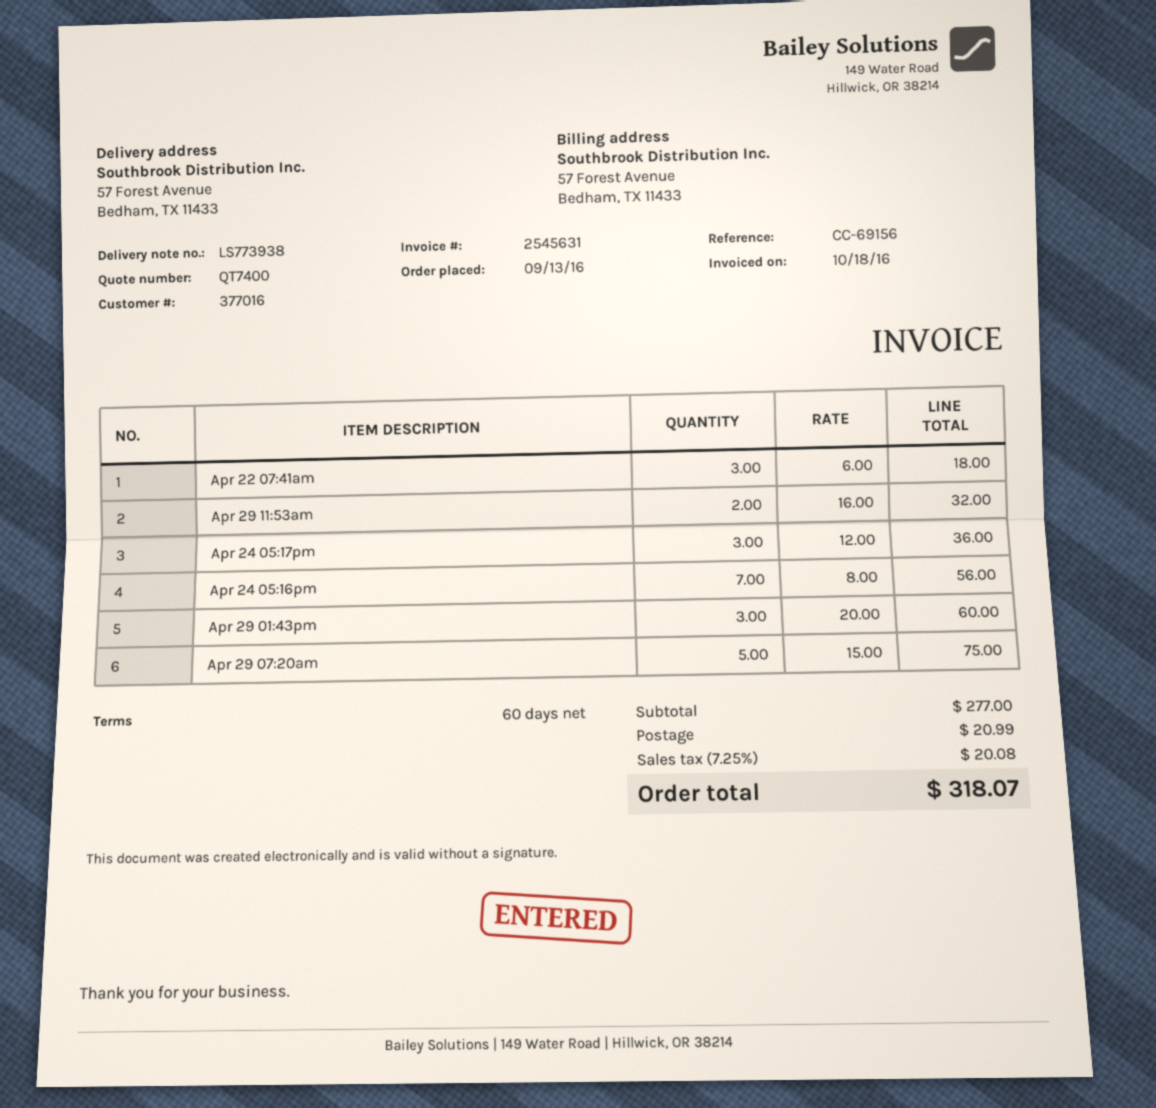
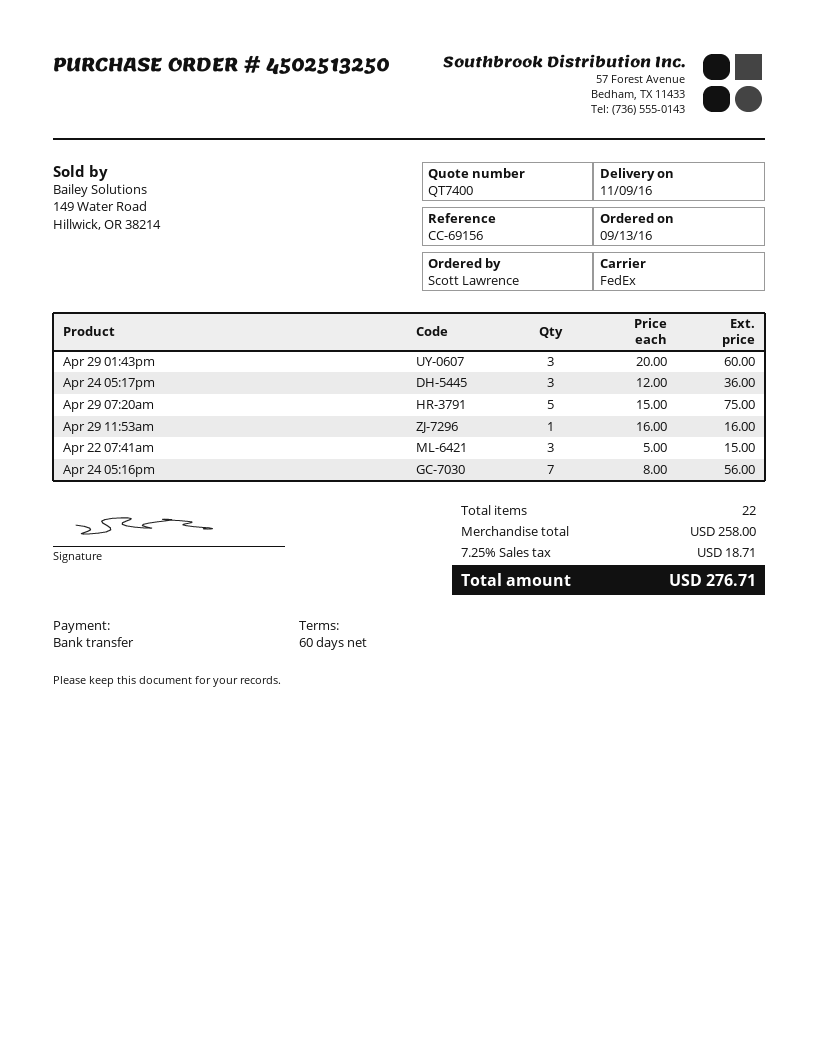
Apr 22 07:41am: 3 x 6.00 = 18.00 -> 3 x 5.00 = 15.00
Apr 29 11:53am: 2 x 16.00 = 32.00 -> 1 x 16.00 = 16.00
subtotal: 277.00 -> 258.00
shipping: 20.99 -> none
tax: 7.25% = 20.08 -> 7.25% = 18.71
total: 318.07 -> 276.71

